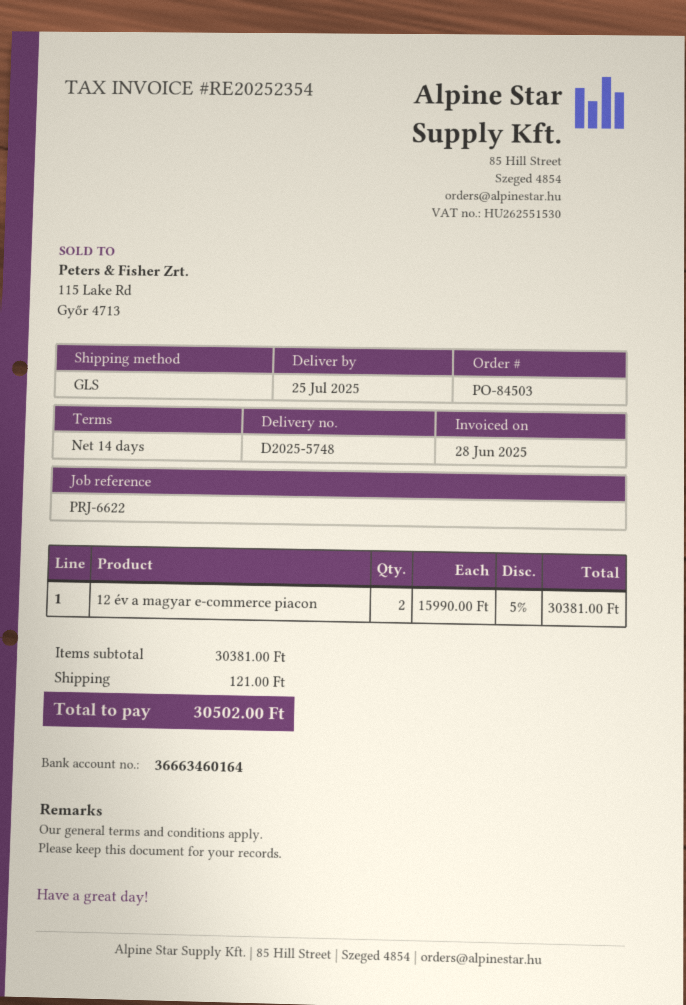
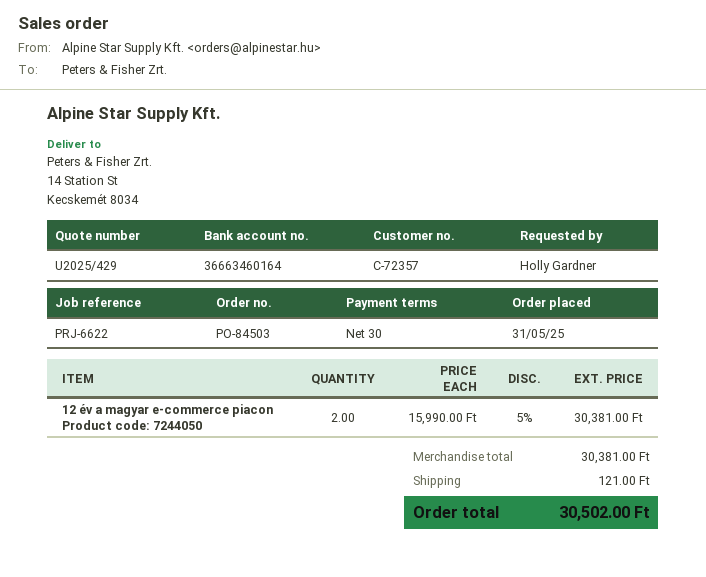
payment terms: 14 days -> 30 days

